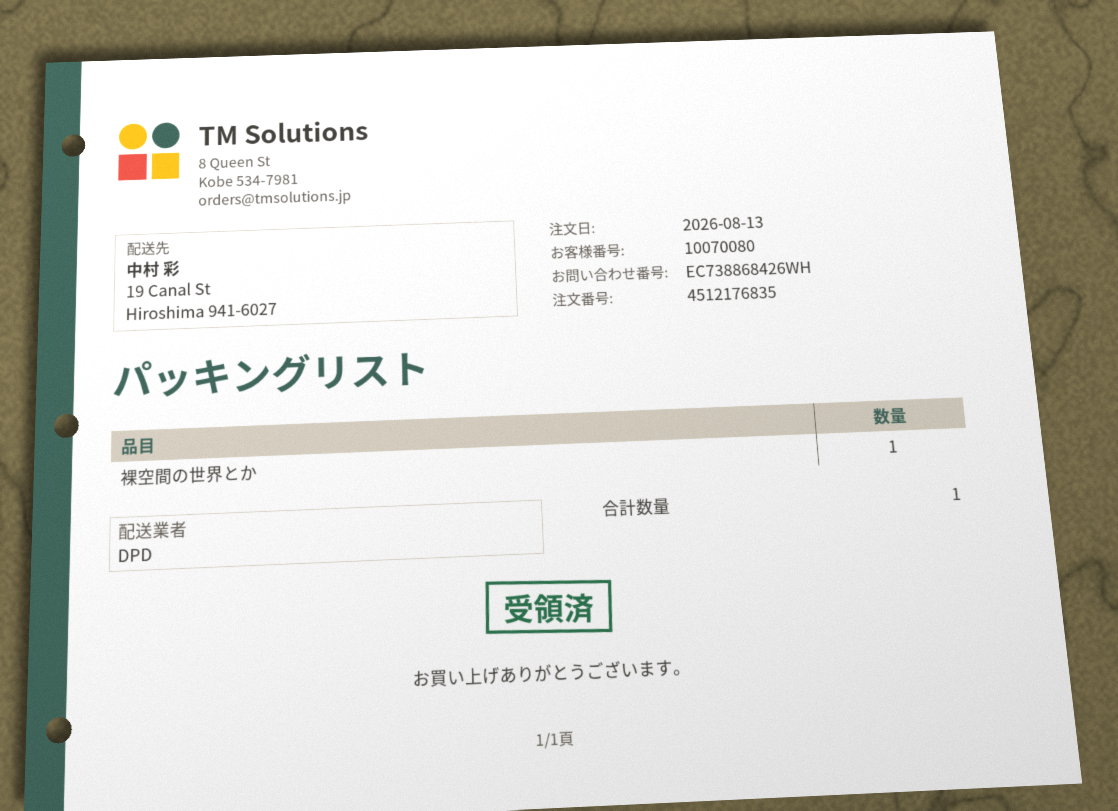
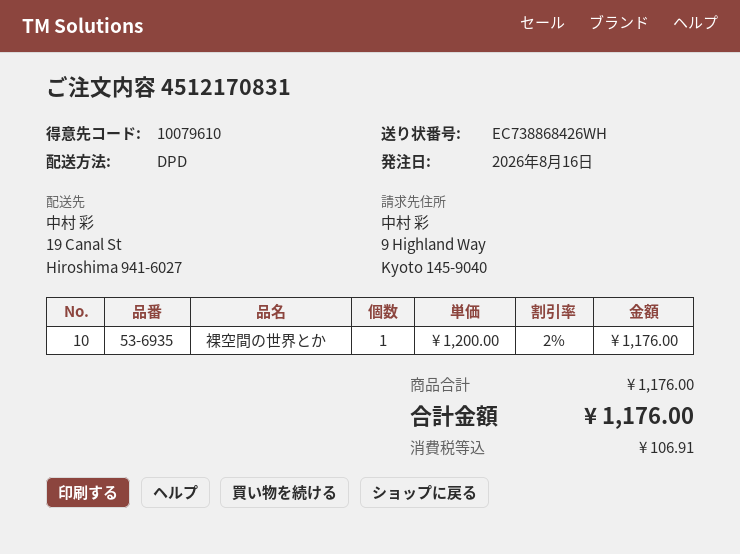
order number: 4512176835 -> 4512170831
order date: 2026-08-13 -> 2026-08-16
customer number: 10070080 -> 10079610

